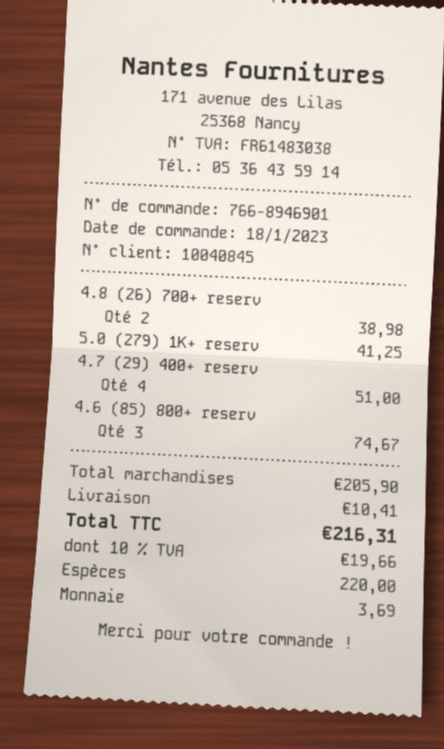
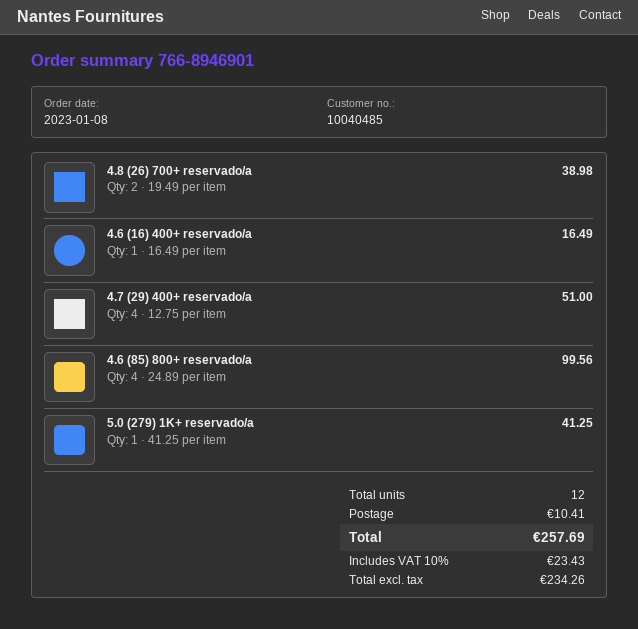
order date: 2023-01-18 -> 2023-01-08
customer number: 10040845 -> 10040485
4.6 (85) 800+ reserv: 3 for 74.67 -> 4 for 99.56
4.6 (16) 400+ reservado/a: none -> 1 for 16.49
tax: 10% = 19.66 -> 10% = 23.43
total: 216.31 -> 257.69

